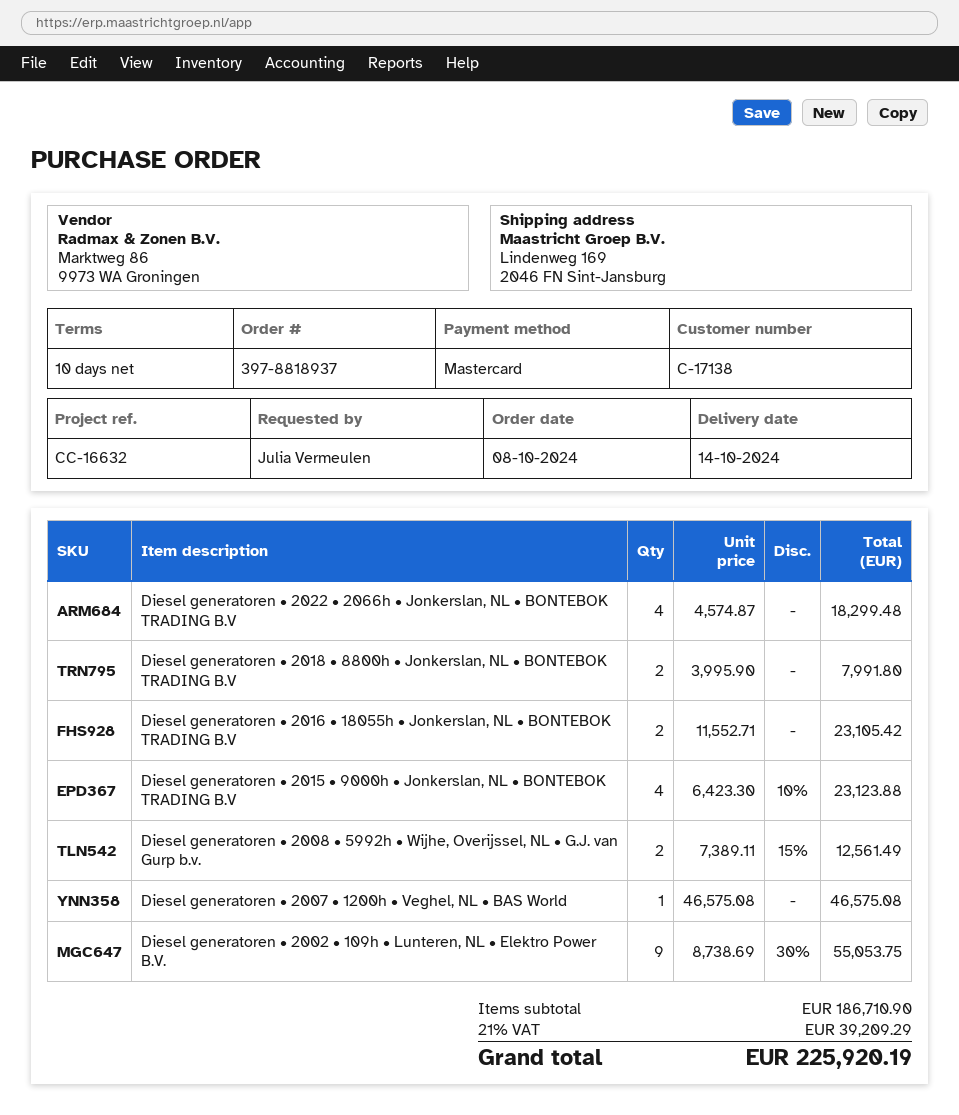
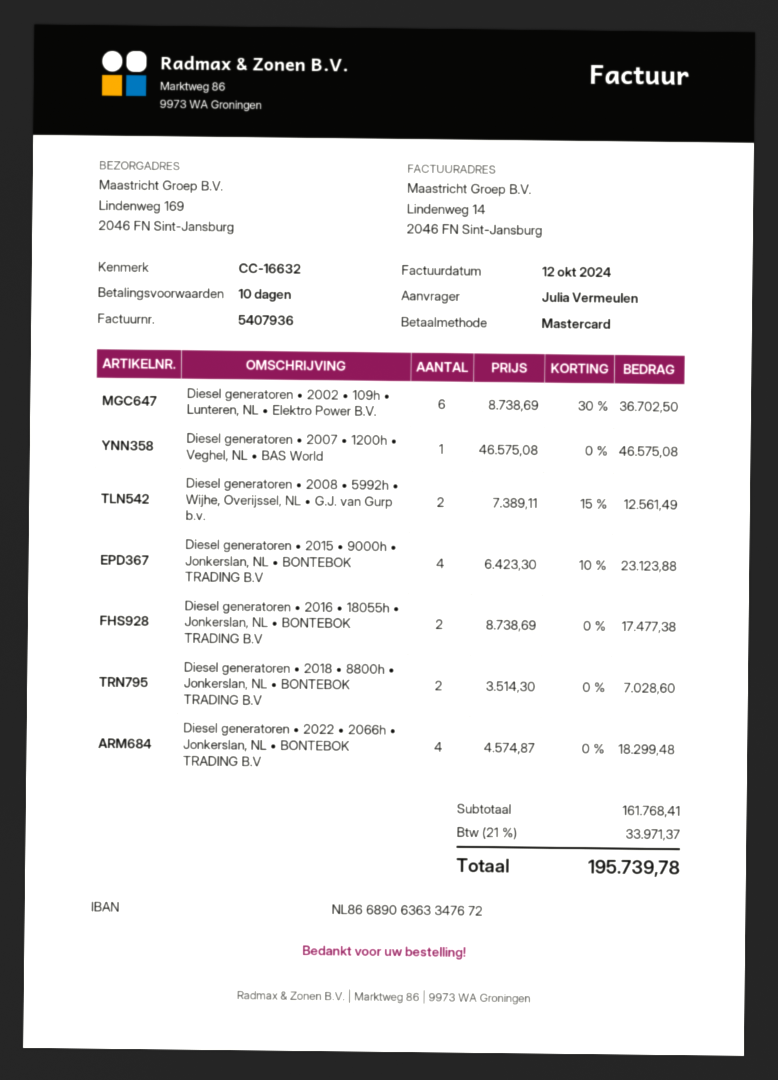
Diesel generatoren • 2018 • 8800h • Jonkerslan, NL • BONTEBOK TRADING B.V: 2 x 3995.90 = 7991.80 -> 2 x 3514.30 = 7028.60
Diesel generatoren • 2016 • 18055h • Jonkerslan, NL • BONTEBOK TRADING B.V: 2 x 11552.71 = 23105.42 -> 2 x 8738.69 = 17477.38
Diesel generatoren • 2002 • 109h • Lunteren, NL • Elektro Power B.V.: 9 x 8738.69 - 30% = 55053.75 -> 6 x 8738.69 - 30% = 36702.50
subtotal: 186710.90 -> 161768.41
tax: 21% = 39209.29 -> 21% = 33971.37
total: 225920.19 -> 195739.78

